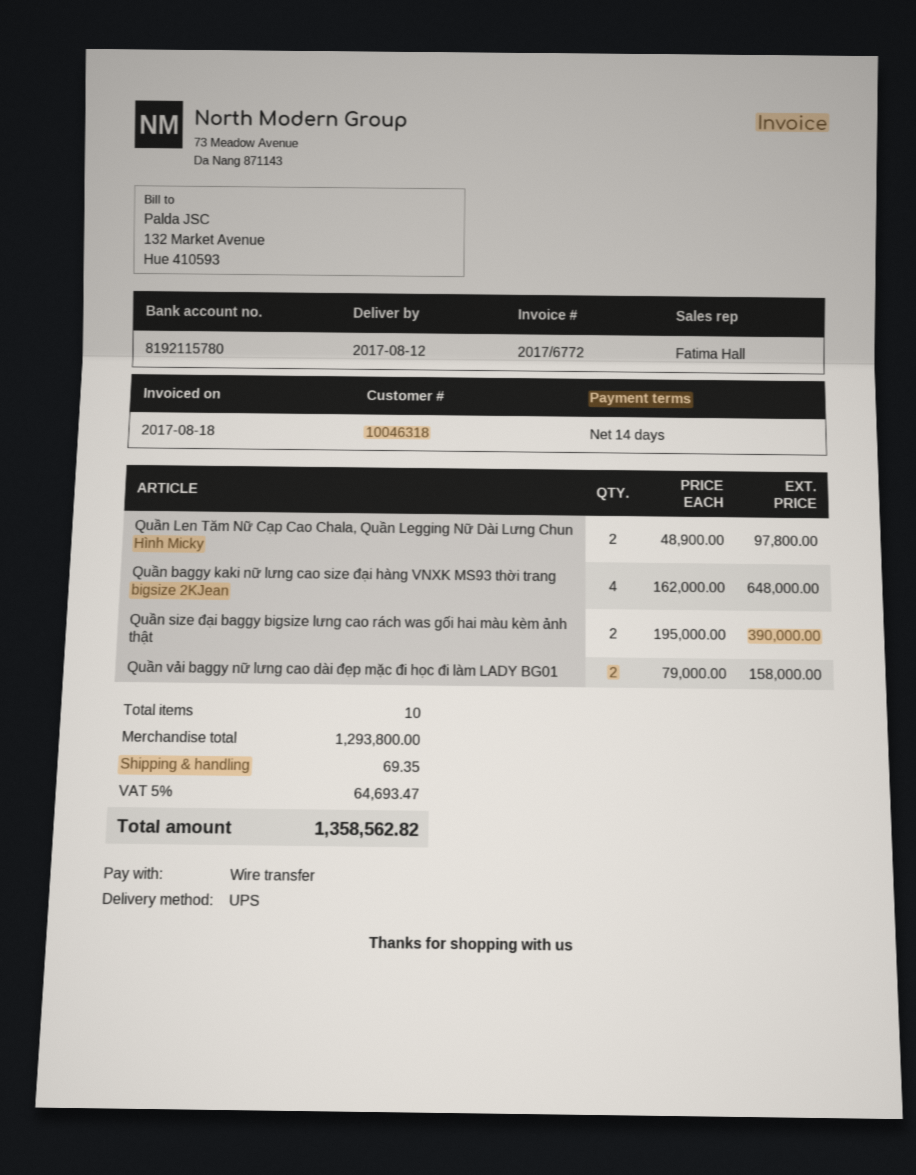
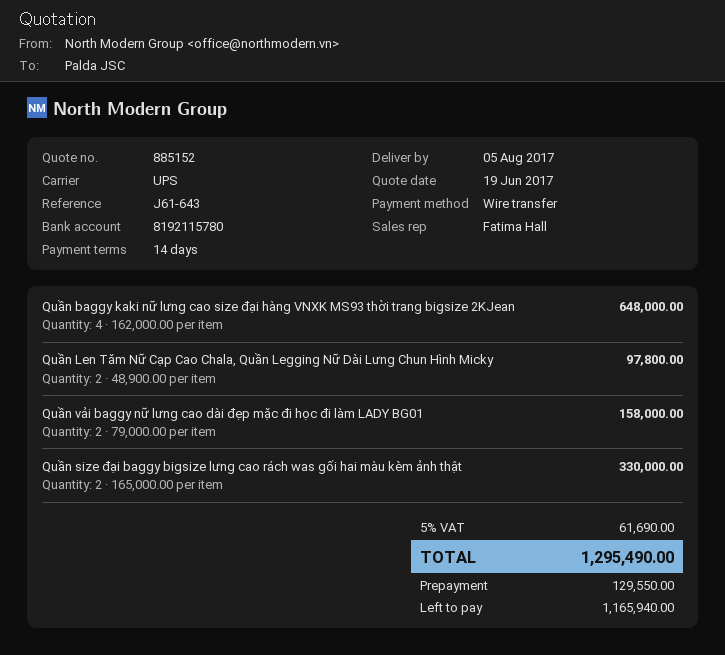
delivery date: 2017-08-12 -> 2017-08-05
Quần size đại baggy bigsize lưng cao rách was gối hai màu kèm ảnh thật: 2 x 195000.00 = 390000.00 -> 2 x 165000.00 = 330000.00
shipping: 69.35 -> none
tax: 5% = 64693.47 -> 5% = 61690.00
total: 1358562.82 -> 1295490.00

